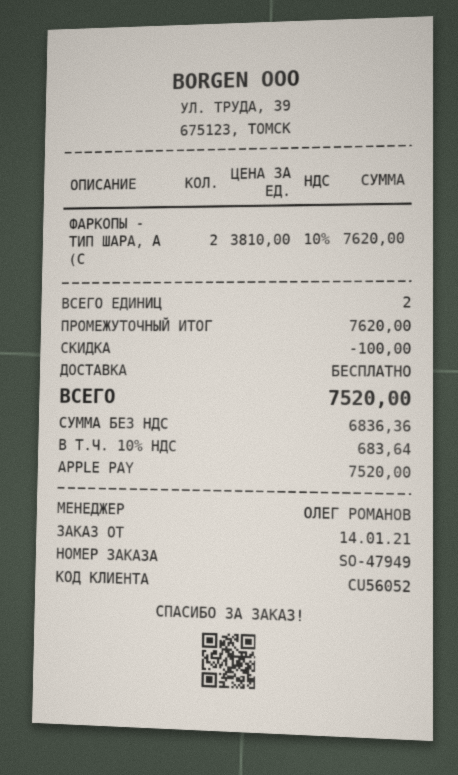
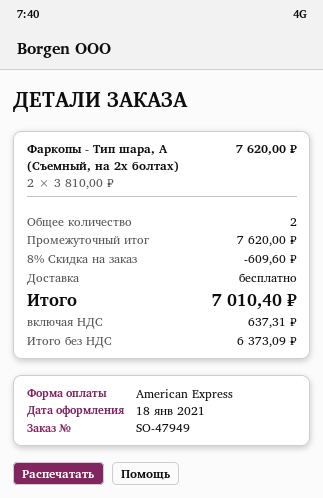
order date: 2021-01-14 -> 2021-01-18
payment method: Apple Pay -> American Express
discount: 100.00 -> 609.60
net: 6836.36 -> 6373.09
tax: 683.64 -> 637.31
total: 7520.00 -> 7010.40

